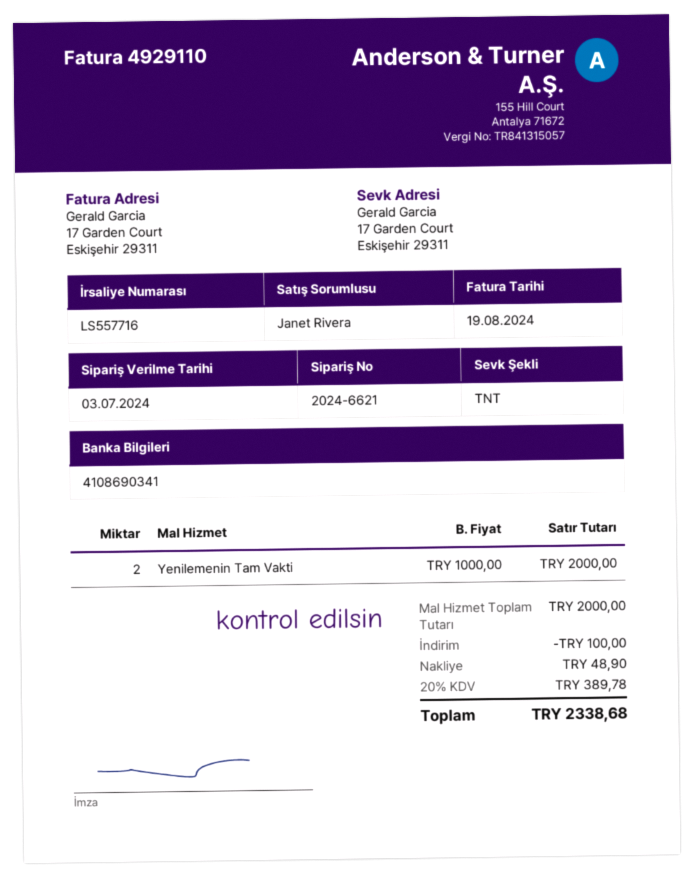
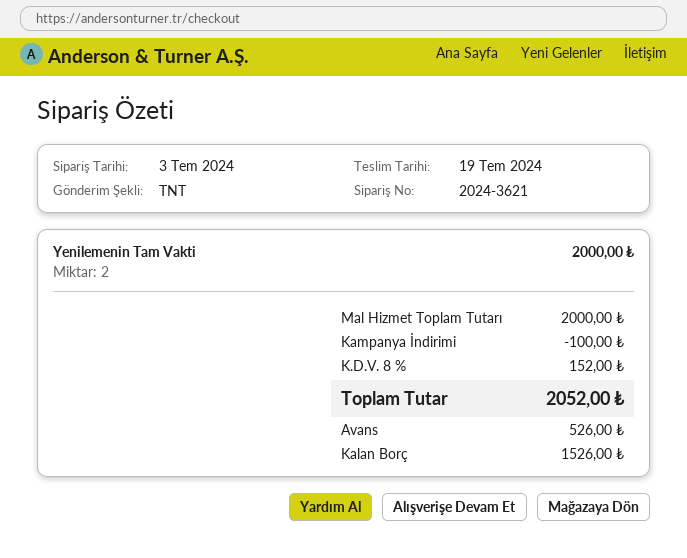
order number: 2024-6621 -> 2024-3621
shipping: 48.90 -> none
tax: 20% = 389.78 -> 8% = 152.00
total: 2338.68 -> 2052.00

